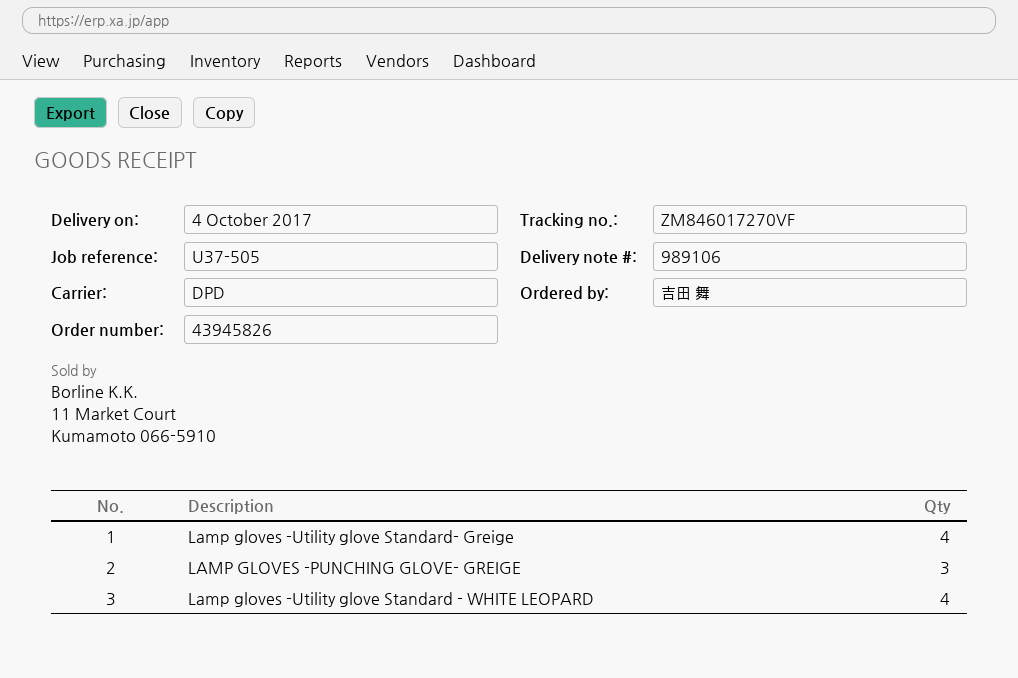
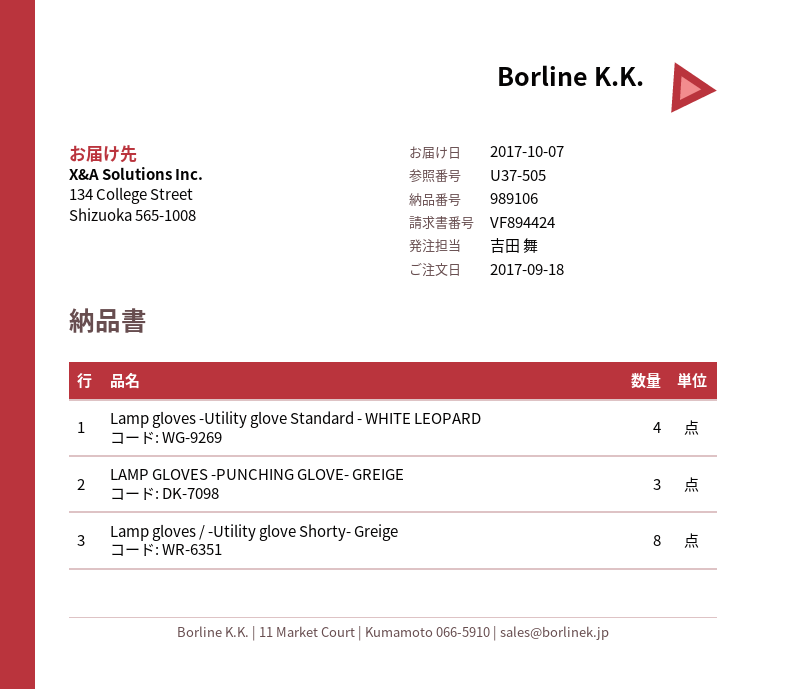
delivery date: 2017-10-04 -> 2017-10-07
Lamp gloves -Utility glove Standard- Greige: 4 -> none
Lamp gloves / -Utility glove Shorty- Greige: none -> 8

